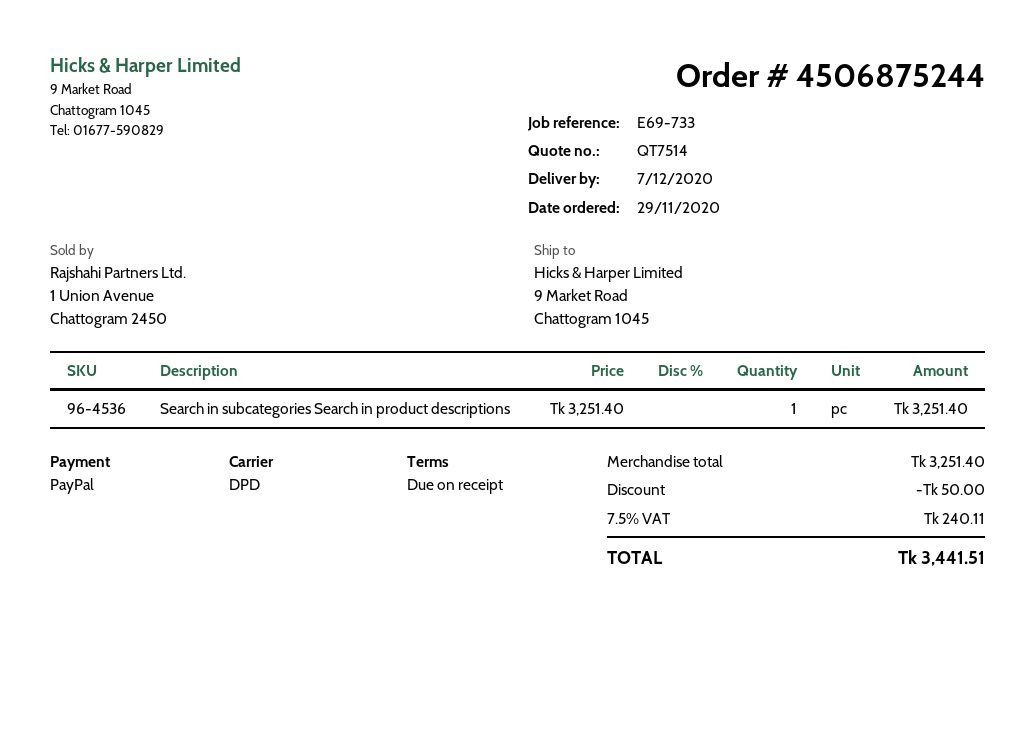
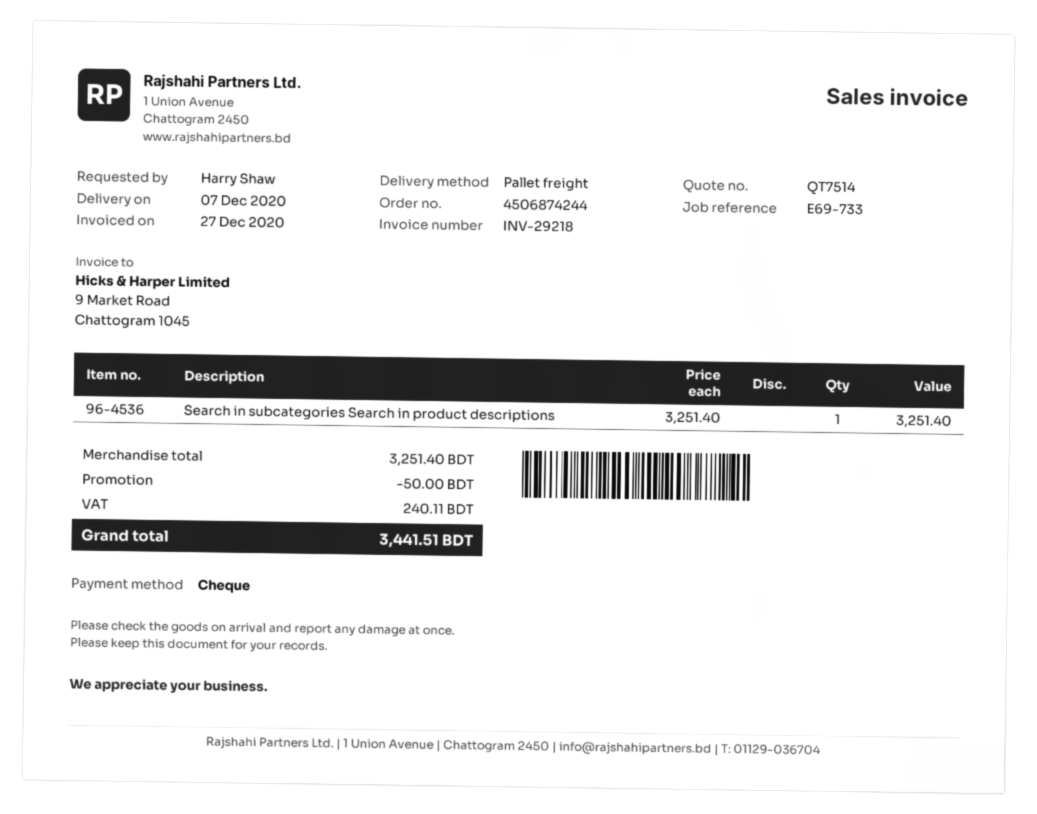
order number: 4506875244 -> 4506874244
payment method: PayPal -> cheque
shipping method: DPD -> pallet freight

